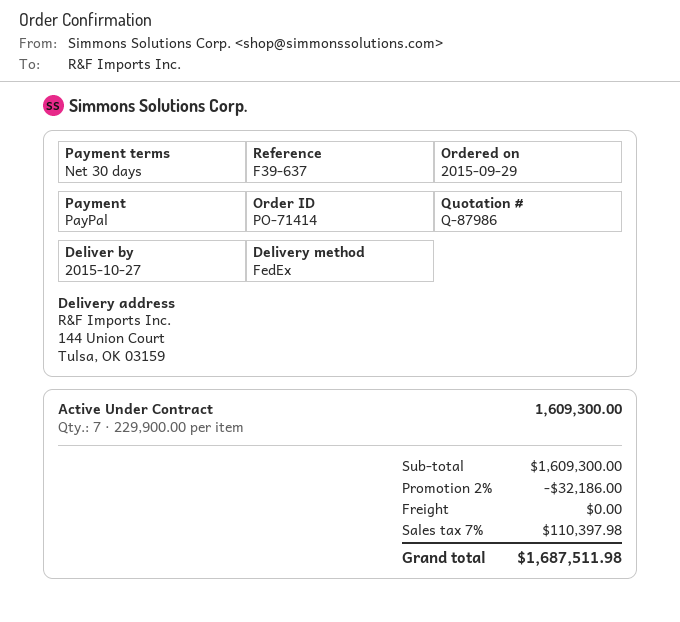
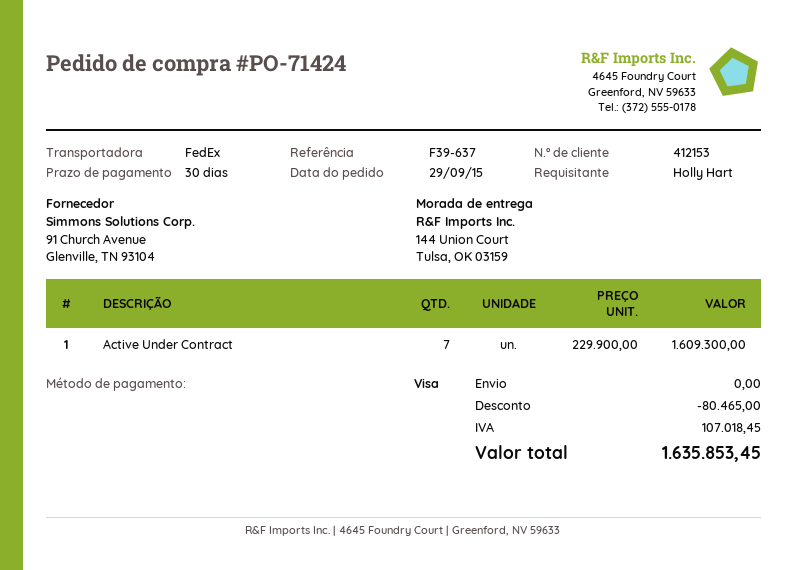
order number: PO-71414 -> PO-71424
payment method: PayPal -> Visa
discount: 32186.00 -> 80465.00
tax: 110397.98 -> 107018.45
total: 1687511.98 -> 1635853.45

